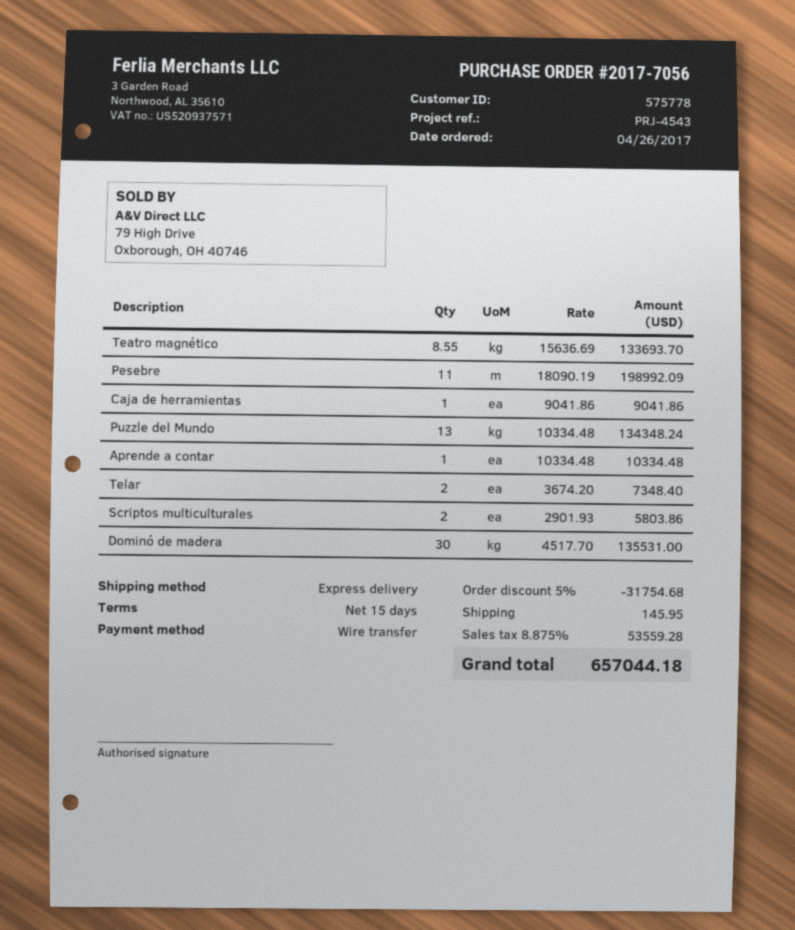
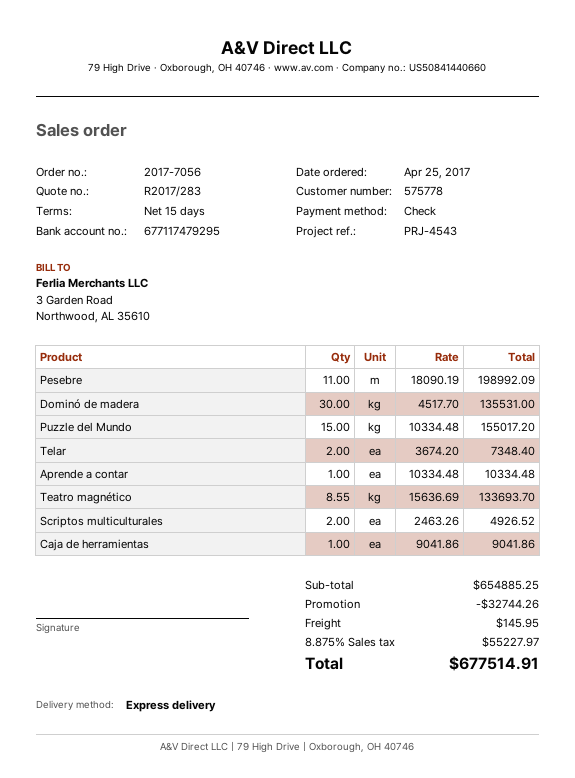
order date: 2017-04-26 -> 2017-04-25
payment method: bank transfer -> cheque
Puzzle del Mundo: 13 x 10334.48 = 134348.24 -> 15 x 10334.48 = 155017.20
Scriptos multiculturales: 2 x 2901.93 = 5803.86 -> 2 x 2463.26 = 4926.52
discount: 31754.68 -> 32744.26
tax: 8.875% = 53559.28 -> 8.875% = 55227.97
total: 657044.18 -> 677514.91

